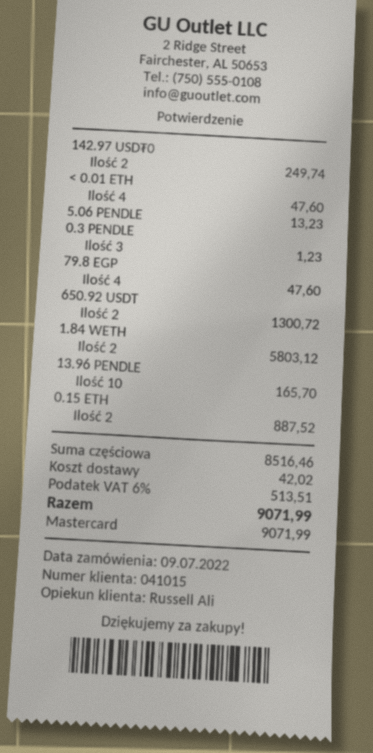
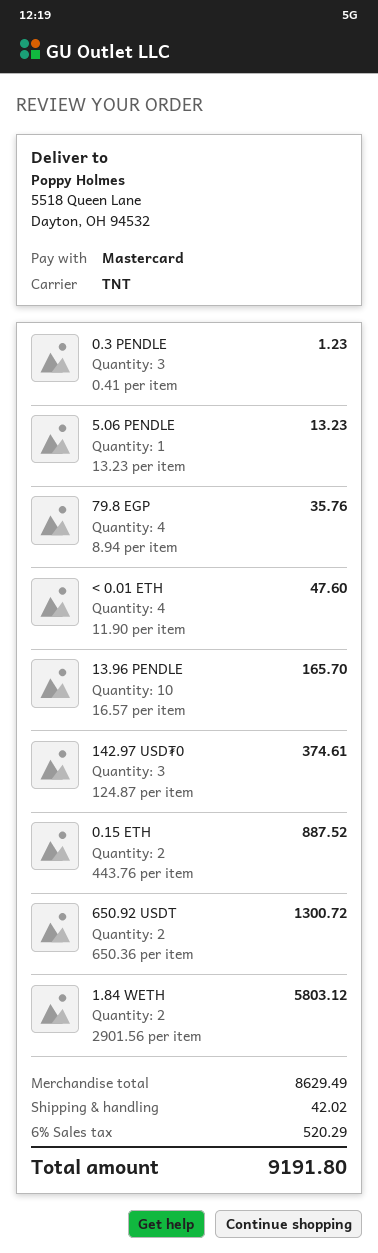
142.97 USD₮0: 2 for 249.74 -> 3 for 374.61
79.8 EGP: 4 for 47.60 -> 4 for 35.76
subtotal: 8516.46 -> 8629.49
tax: 6% = 513.51 -> 6% = 520.29
total: 9071.99 -> 9191.80

